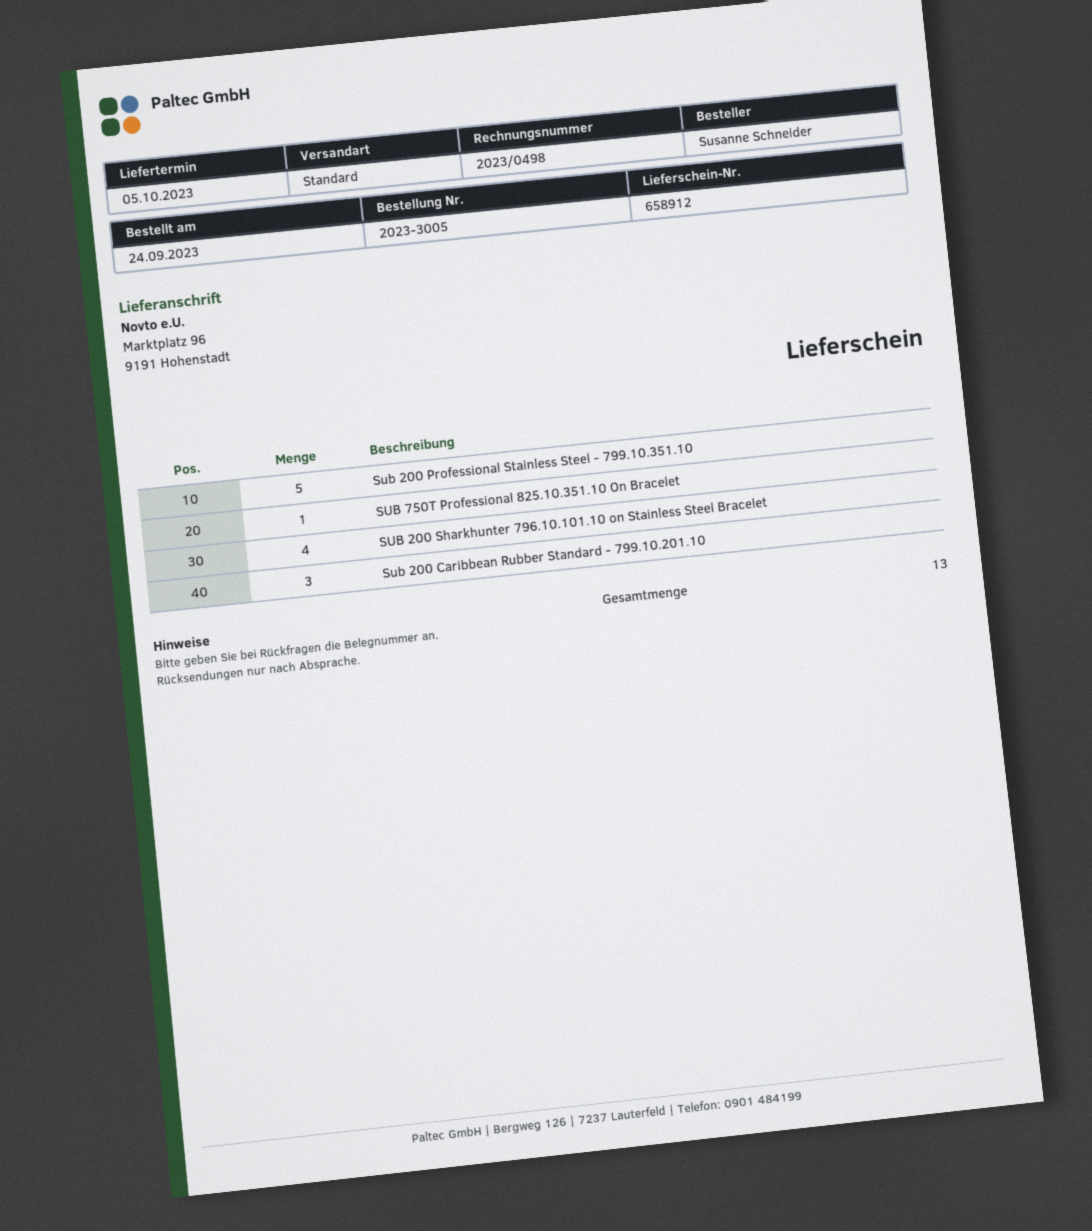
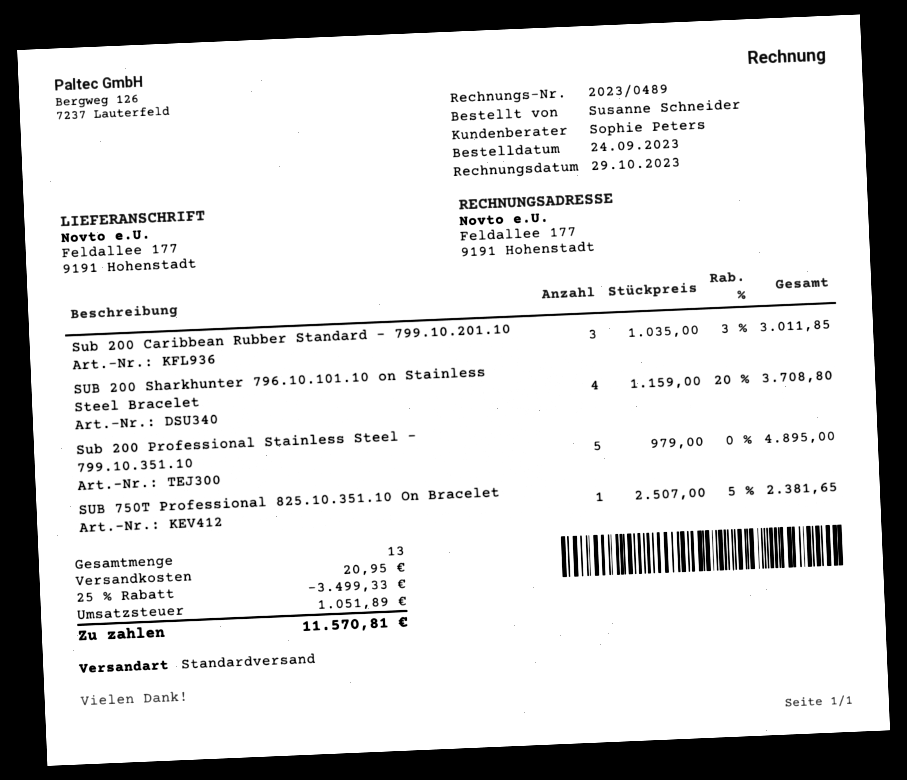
invoice number: 2023/0498 -> 2023/0489
ship to: Marktplatz 96, 9191 Hohenstadt -> Feldallee 177, 9191 Hohenstadt

